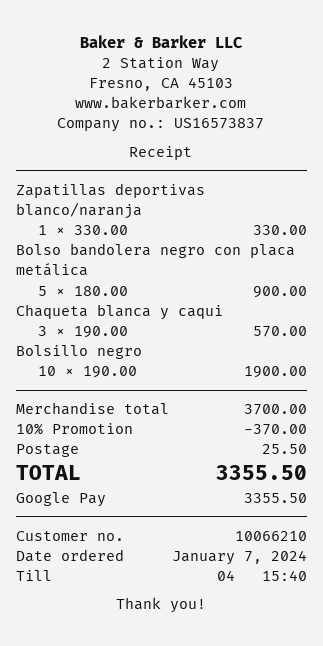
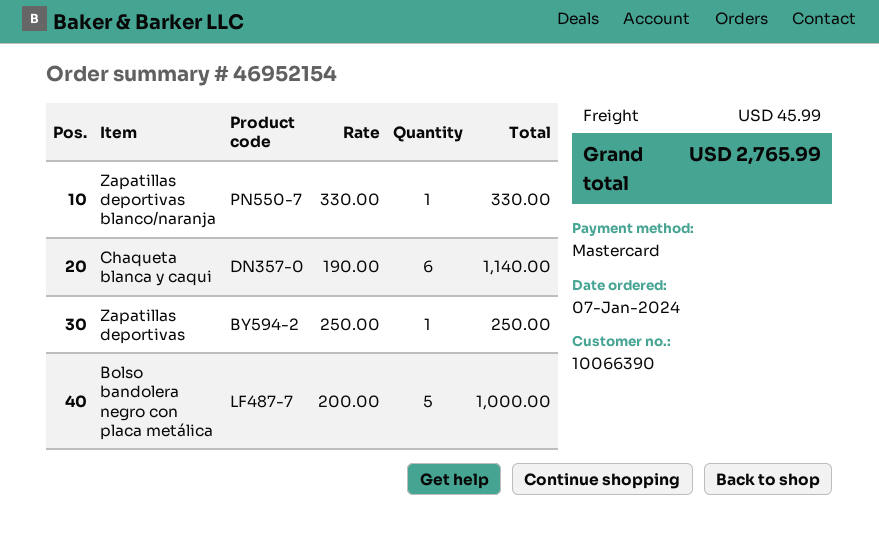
customer number: 10066210 -> 10066390
payment method: Google Pay -> Mastercard
Bolso bandolera negro con placa metálica: 5 x 180.00 = 900.00 -> 5 x 200.00 = 1000.00
Chaqueta blanca y caqui: 3 x 190.00 = 570.00 -> 6 x 190.00 = 1140.00
Bolsillo negro: 10 x 190.00 = 1900.00 -> none
Zapatillas deportivas: none -> 1 x 250.00 = 250.00
discount: 10% = 370.00 -> none
shipping: 25.50 -> 45.99
total: 3355.50 -> 2765.99

